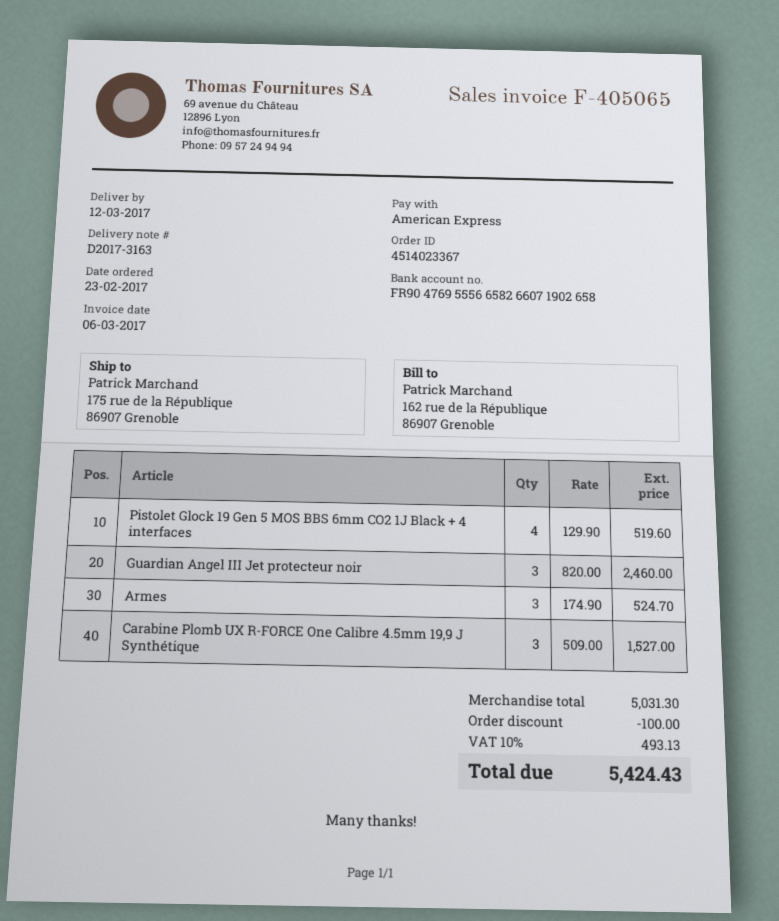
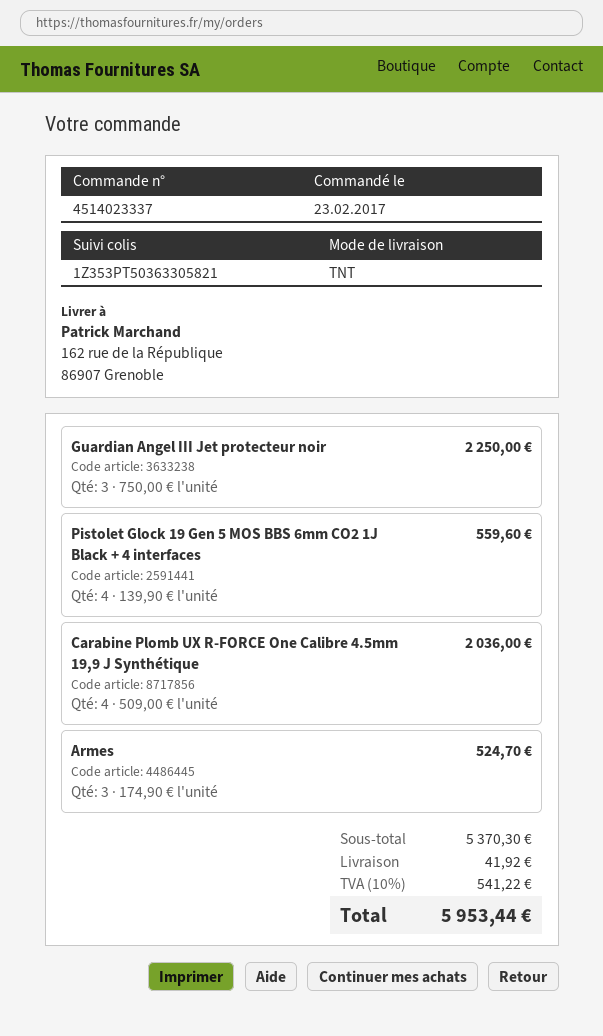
order number: 4514023367 -> 4514023337
ship to: 175 rue de la République, 86907 Grenoble -> 162 rue de la République, 86907 Grenoble
Pistolet Glock 19 Gen 5 MOS BBS 6mm CO2 1J Black + 4 interfaces: 4 x 129.90 = 519.60 -> 4 x 139.90 = 559.60
Guardian Angel III Jet protecteur noir: 3 x 820.00 = 2460.00 -> 3 x 750.00 = 2250.00
Carabine Plomb UX R-FORCE One Calibre 4.5mm 19,9 J Synthétique: 3 x 509.00 = 1527.00 -> 4 x 509.00 = 2036.00
subtotal: 5031.30 -> 5370.30
discount: 100.00 -> none
shipping: none -> 41.92
tax: 10% = 493.13 -> 10% = 541.22
total: 5424.43 -> 5953.44

